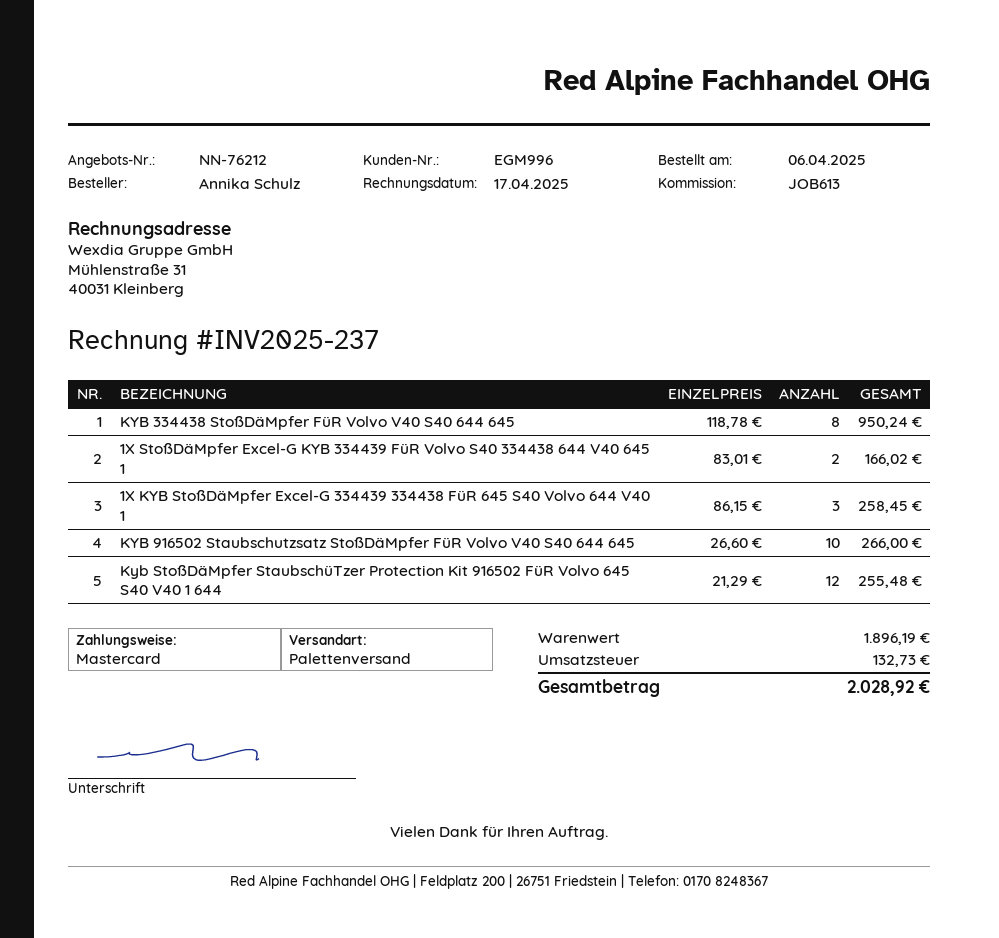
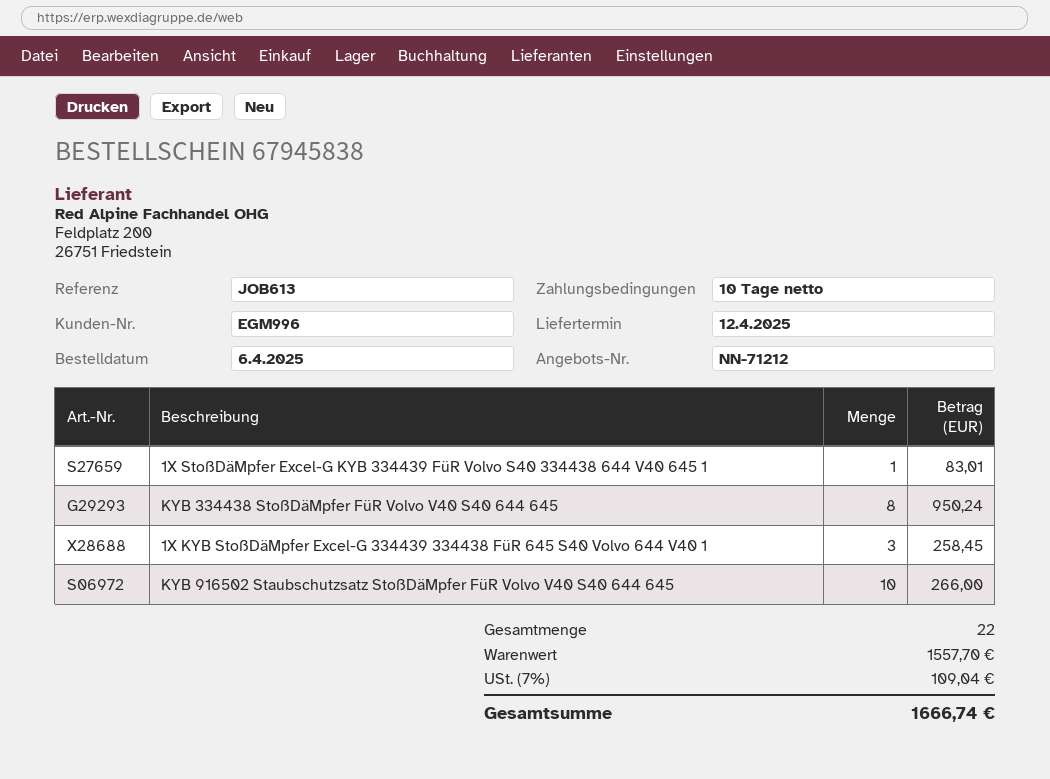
quote number: NN-76212 -> NN-71212
1X StoßDäMpfer Excel-G KYB 334439 FüR Volvo S40 334438 644 V40 645 1: 2 for 166.02 -> 1 for 83.01
Kyb StoßDäMpfer StaubschüTzer Protection Kit 916502 FüR Volvo 645 S40 V40 1 644: 12 for 255.48 -> none
subtotal: 1896.19 -> 1557.70
tax: 132.73 -> 109.04
total: 2028.92 -> 1666.74

